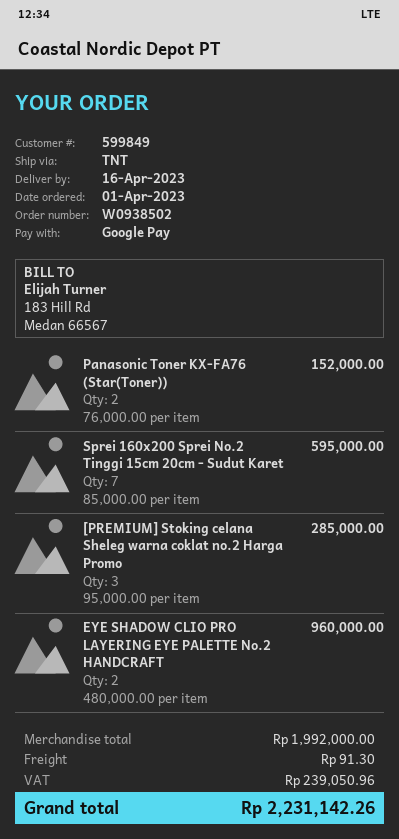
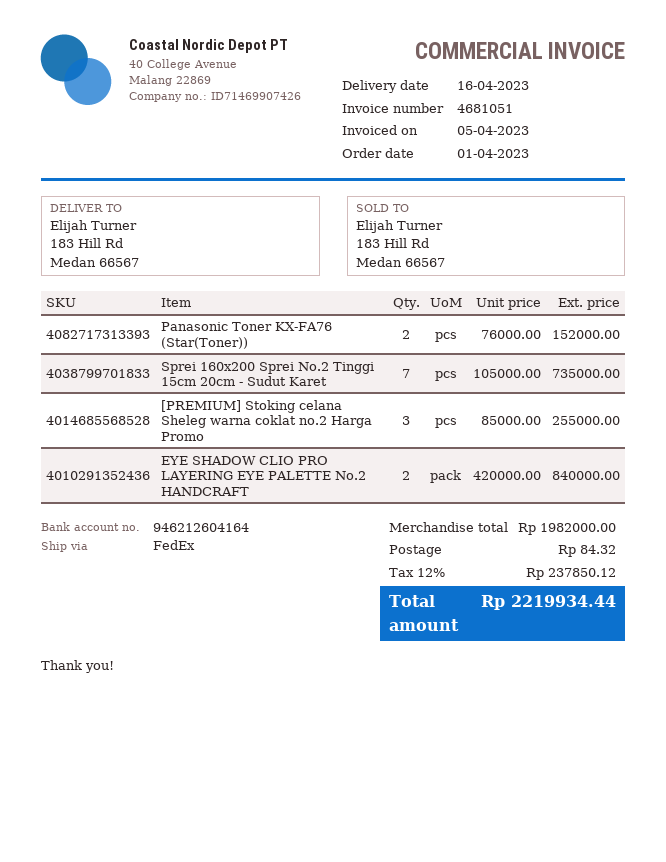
shipping method: TNT -> FedEx
Sprei 160x200 Sprei No.2 Tinggi 15cm 20cm - Sudut Karet: 7 x 85000.00 = 595000.00 -> 7 x 105000.00 = 735000.00
[PREMIUM] Stoking celana Sheleg warna coklat no.2 Harga Promo: 3 x 95000.00 = 285000.00 -> 3 x 85000.00 = 255000.00
EYE SHADOW CLIO PRO LAYERING EYE PALETTE No.2 HANDCRAFT: 2 x 480000.00 = 960000.00 -> 2 x 420000.00 = 840000.00
subtotal: 1992000.00 -> 1982000.00
shipping: 91.30 -> 84.32
tax: 239050.96 -> 237850.12
total: 2231142.26 -> 2219934.44

